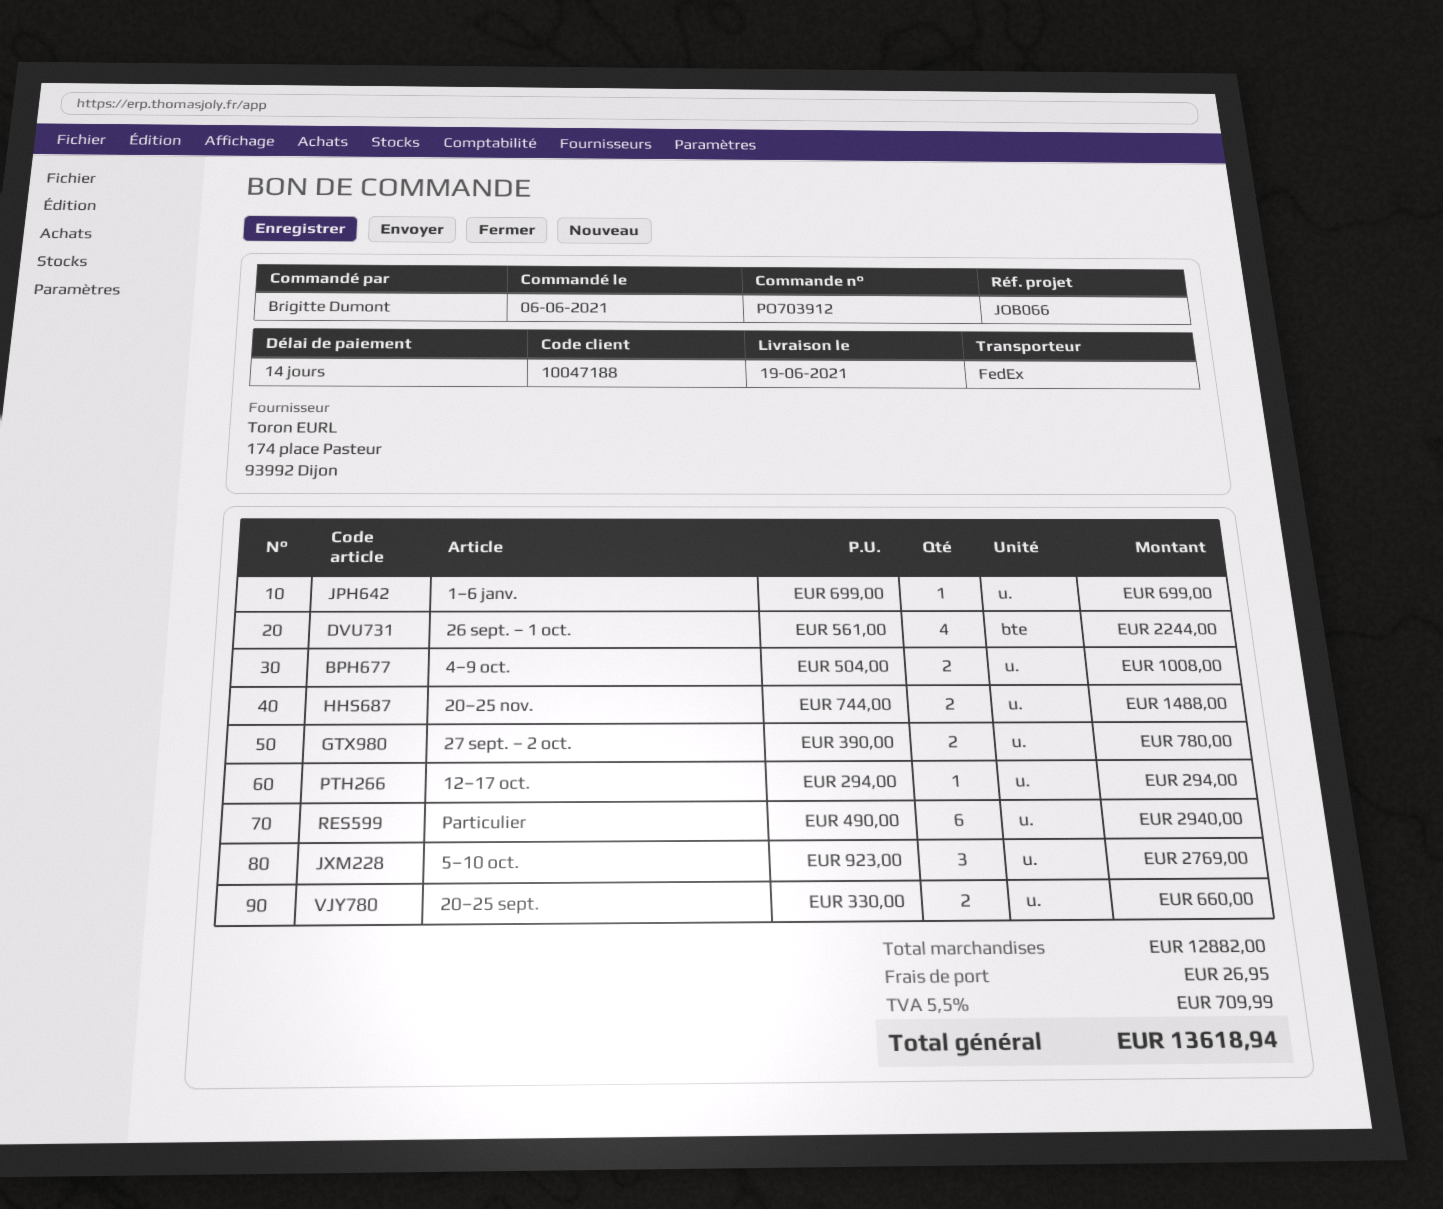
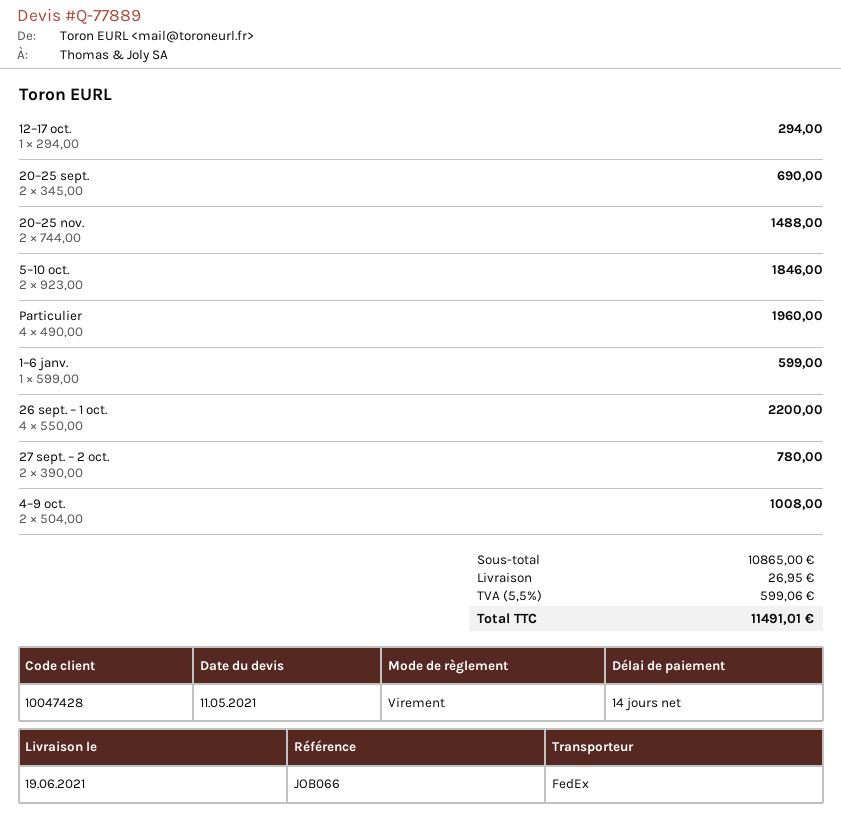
customer number: 10047188 -> 10047428
1–6 janv.: 1 x 699.00 = 699.00 -> 1 x 599.00 = 599.00
26 sept. – 1 oct.: 4 x 561.00 = 2244.00 -> 4 x 550.00 = 2200.00
Particulier: 6 x 490.00 = 2940.00 -> 4 x 490.00 = 1960.00
5–10 oct.: 3 x 923.00 = 2769.00 -> 2 x 923.00 = 1846.00
20–25 sept.: 2 x 330.00 = 660.00 -> 2 x 345.00 = 690.00
subtotal: 12882.00 -> 10865.00
tax: 5.5% = 709.99 -> 5.5% = 599.06
total: 13618.94 -> 11491.01

